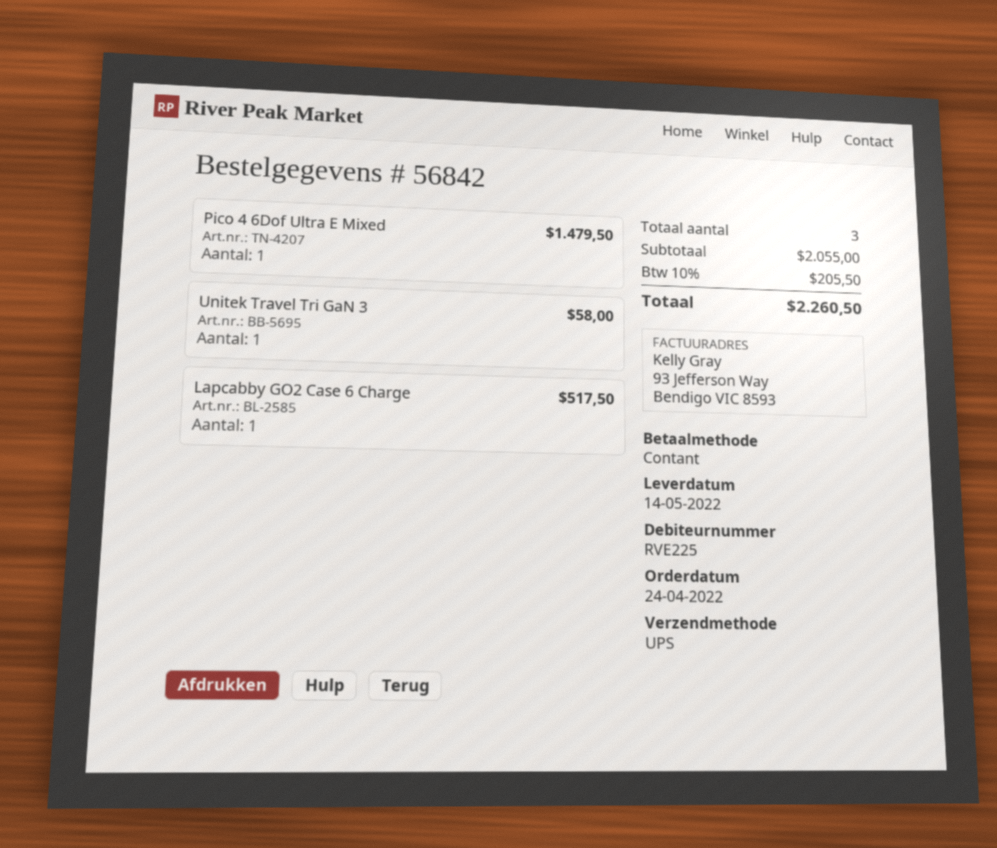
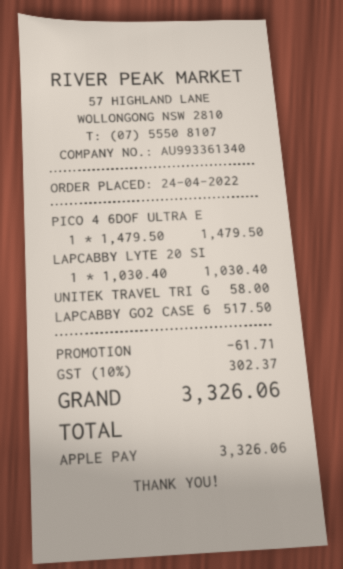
payment method: cash -> Apple Pay
LAPCABBY LYTE 20 SI: none -> 1 for 1030.40
discount: none -> 61.71
tax: 10% = 205.50 -> 10% = 302.37
total: 2260.50 -> 3326.06

